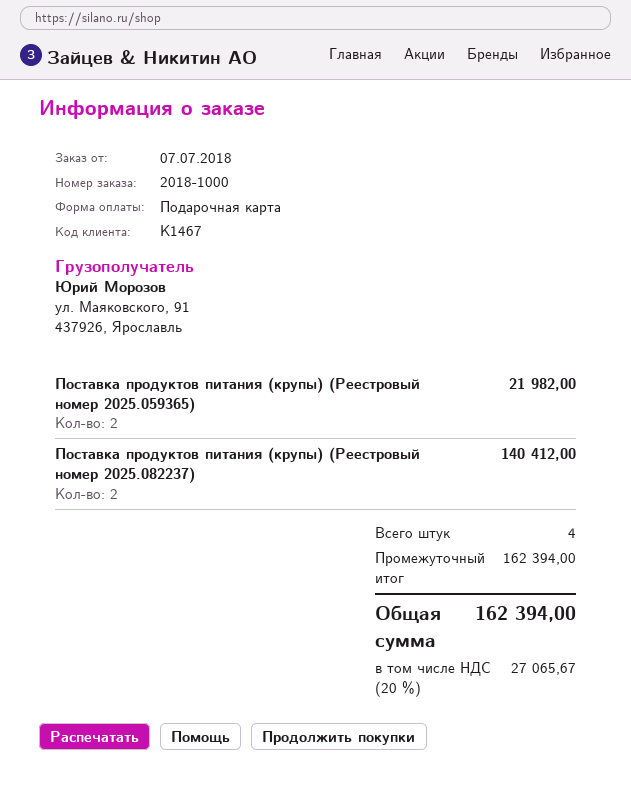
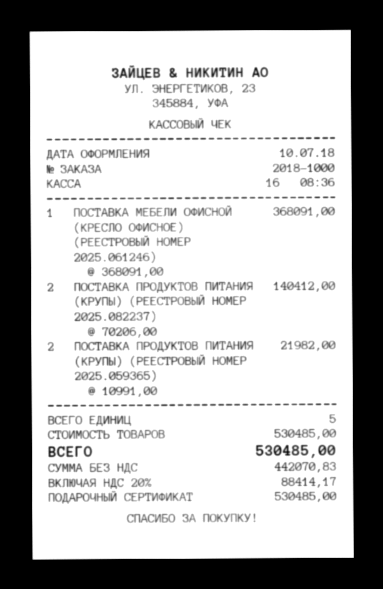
order date: 2018-07-07 -> 2018-07-10
ПОСТАВКА МЕБЕЛИ ОФИСНОЙ (КРЕСЛО ОФИСНОЕ) (РЕЕСТРОВЫЙ НОМЕР 2025.061246): none -> 1 for 368091.00
total quantity: 4 -> 5
subtotal: 162394.00 -> 530485.00
tax: 20% = 27065.67 -> 20% = 88414.17
total: 162394.00 -> 530485.00

